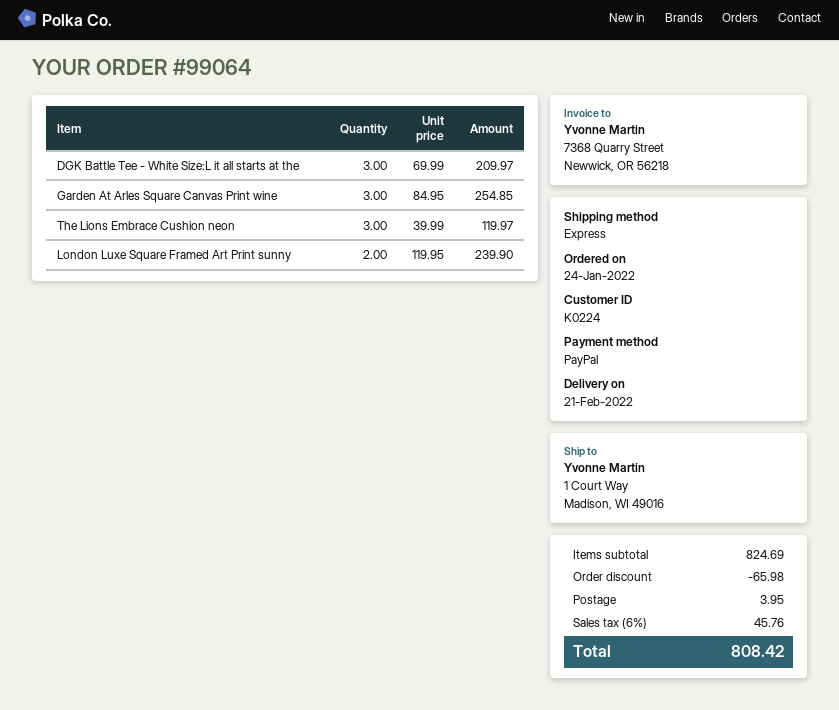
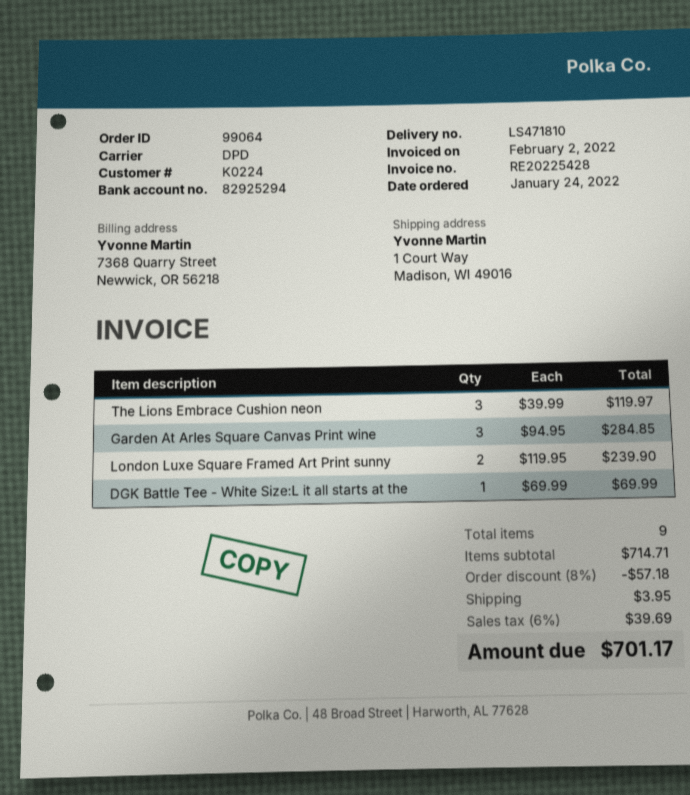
shipping method: express -> DPD
DGK Battle Tee - White Size:L it all starts at the: 3 x 69.99 = 209.97 -> 1 x 69.99 = 69.99
Garden At Arles Square Canvas Print wine: 3 x 84.95 = 254.85 -> 3 x 94.95 = 284.85
subtotal: 824.69 -> 714.71
discount: 65.98 -> 57.18
tax: 6% = 45.76 -> 6% = 39.69
total: 808.42 -> 701.17

